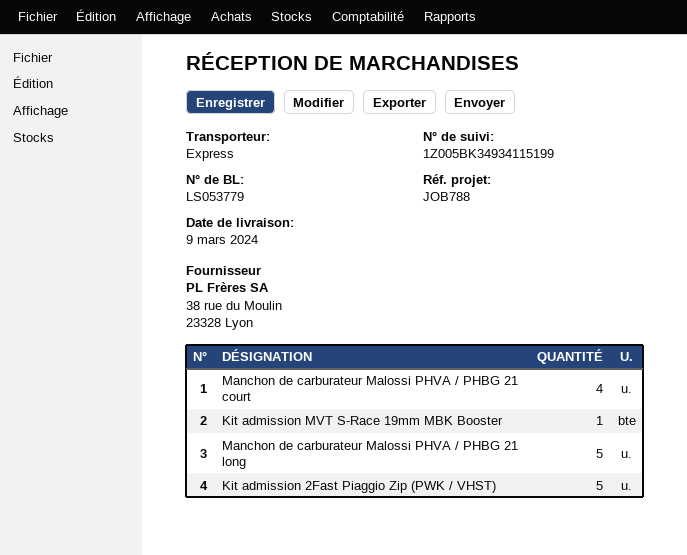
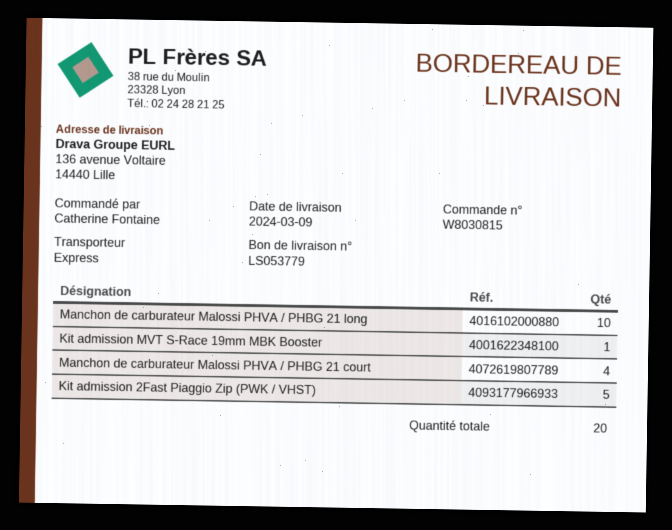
Manchon de carburateur Malossi PHVA / PHBG 21 long: 5 -> 10

